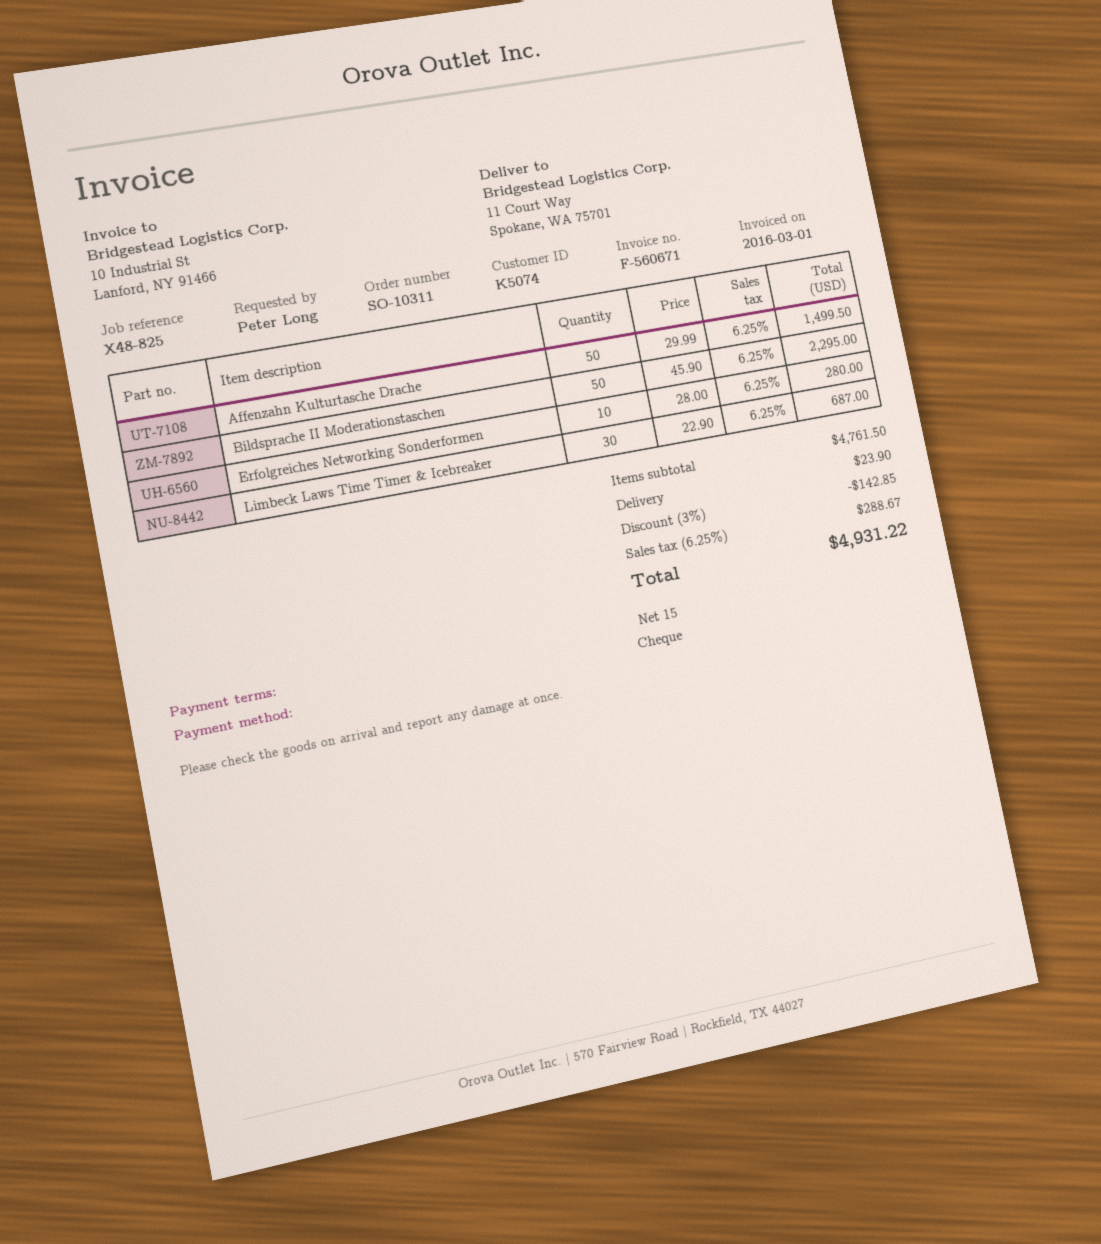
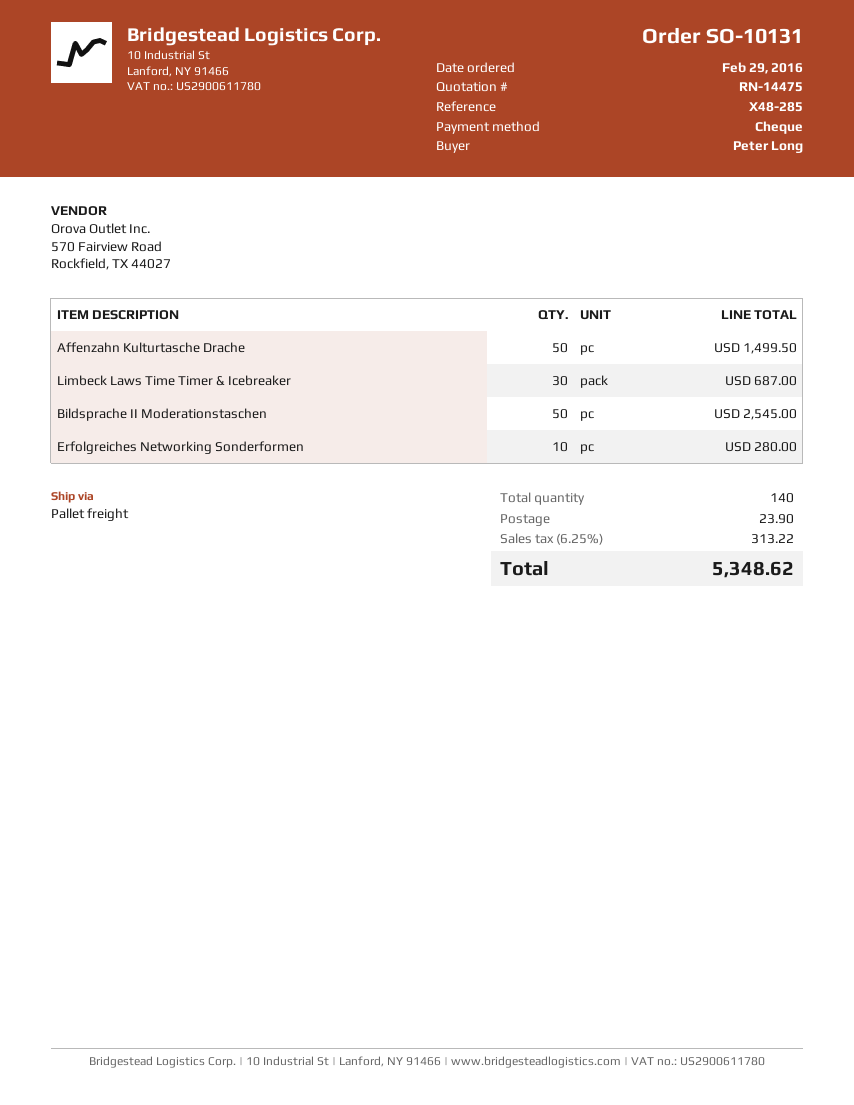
order number: SO-10311 -> SO-10131
reference: X48-825 -> X48-285
Bildsprache II Moderationstaschen: 50 for 2295.00 -> 50 for 2545.00
discount: 3% = 142.85 -> none
tax: 6.25% = 288.67 -> 6.25% = 313.22
total: 4931.22 -> 5348.62

